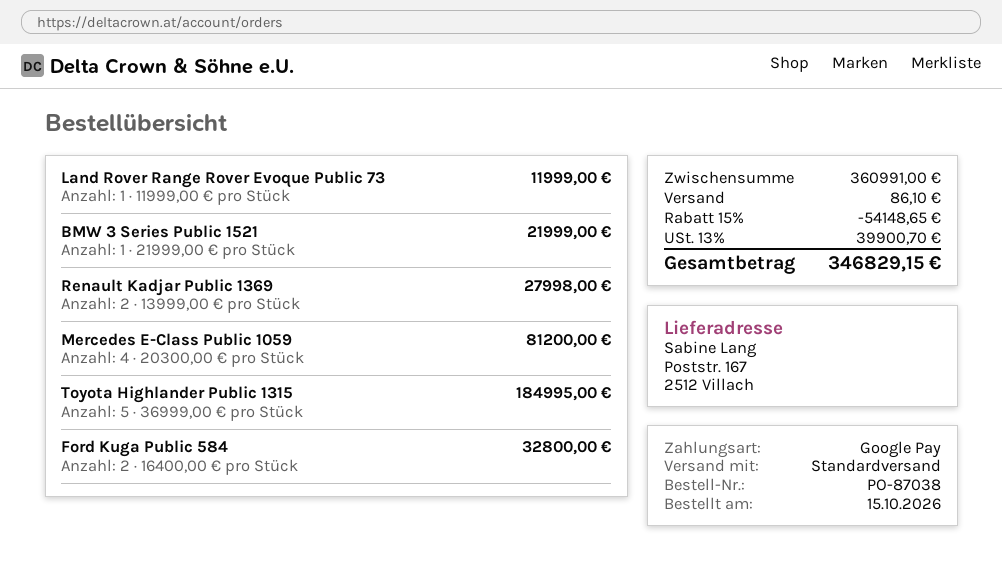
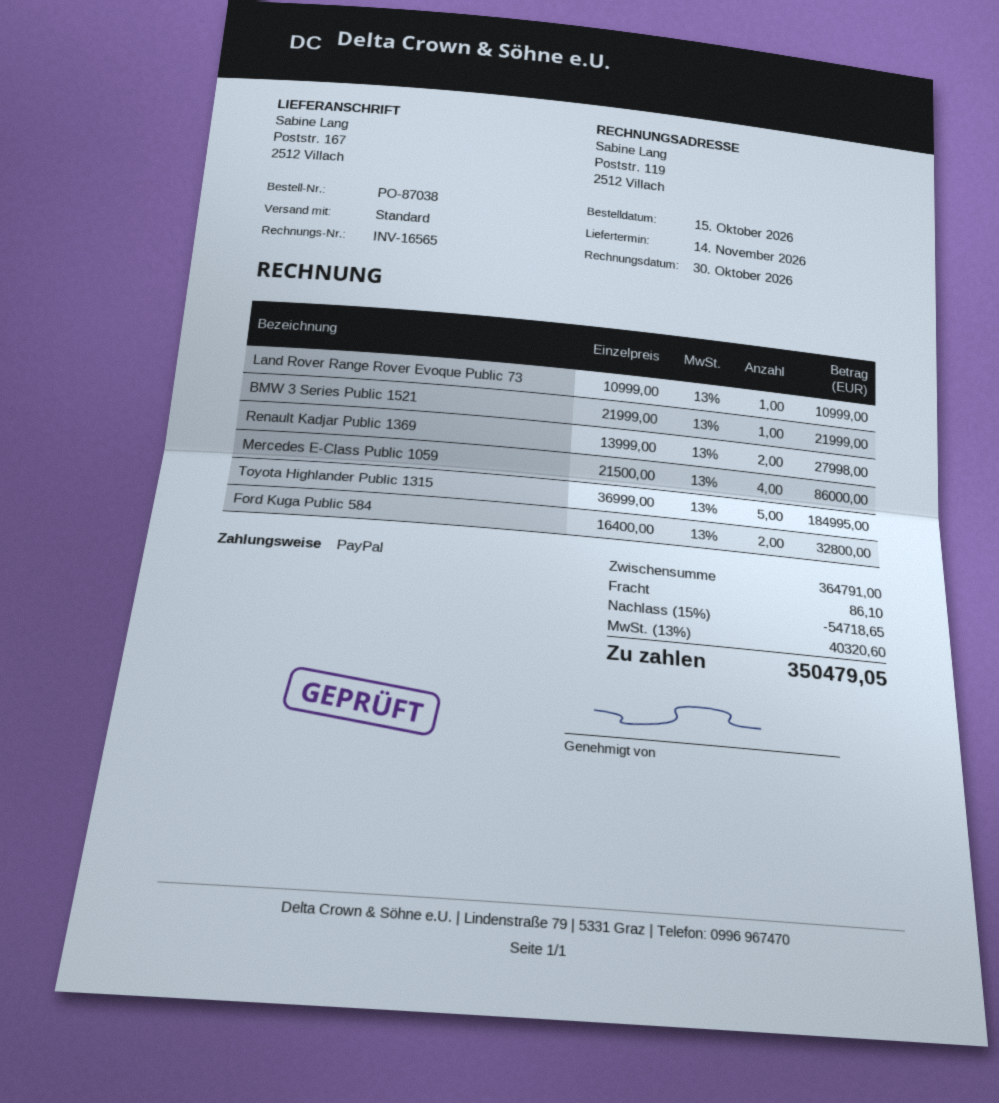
payment method: Google Pay -> PayPal
Land Rover Range Rover Evoque Public 73: 1 x 11999.00 = 11999.00 -> 1 x 10999.00 = 10999.00
Mercedes E-Class Public 1059: 4 x 20300.00 = 81200.00 -> 4 x 21500.00 = 86000.00
subtotal: 360991.00 -> 364791.00
discount: 15% = 54148.65 -> 15% = 54718.65
tax: 13% = 39900.70 -> 13% = 40320.60
total: 346829.15 -> 350479.05

